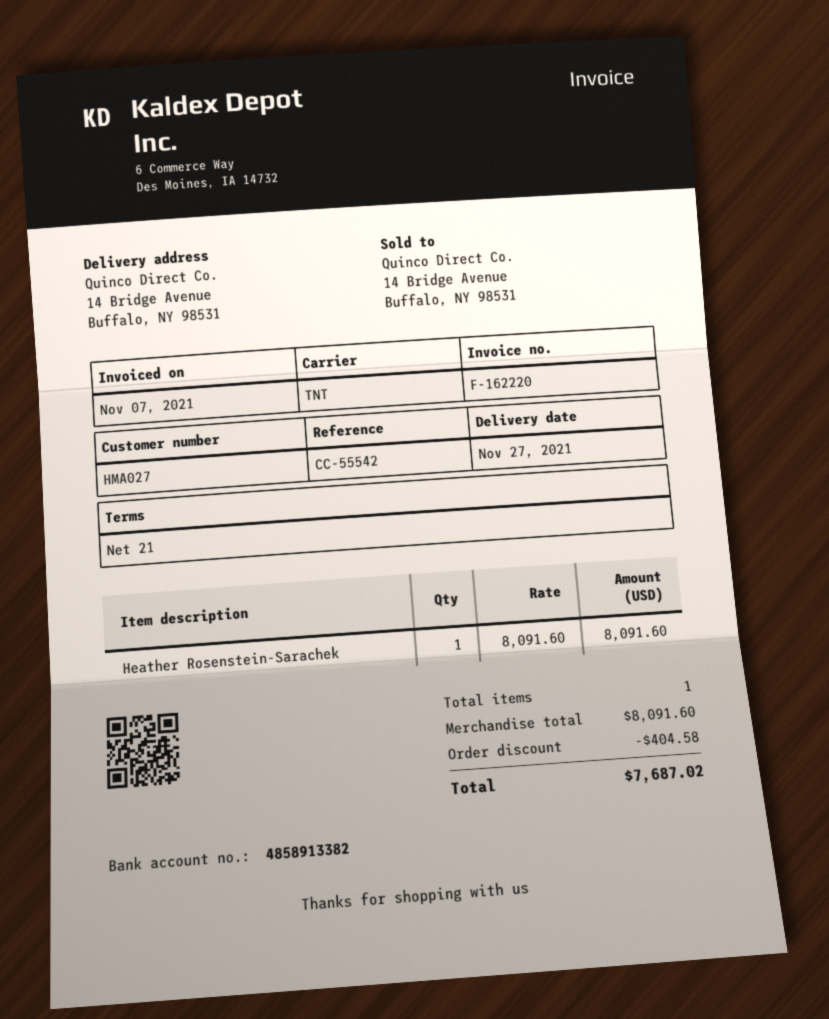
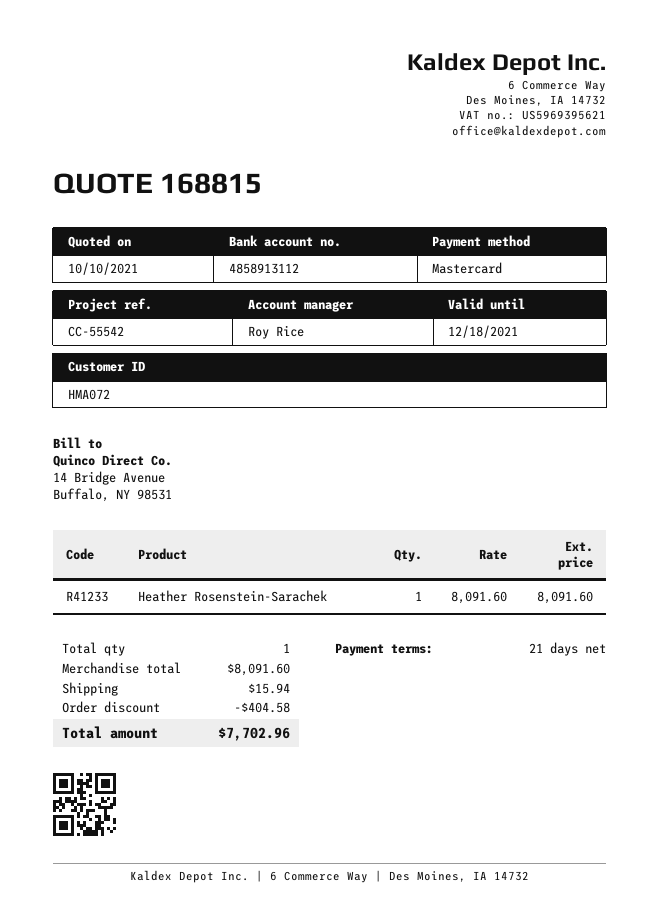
customer number: HMA027 -> HMA072
bank account: 4858913382 -> 4858913112
shipping: none -> 15.94
total: 7687.02 -> 7702.96

